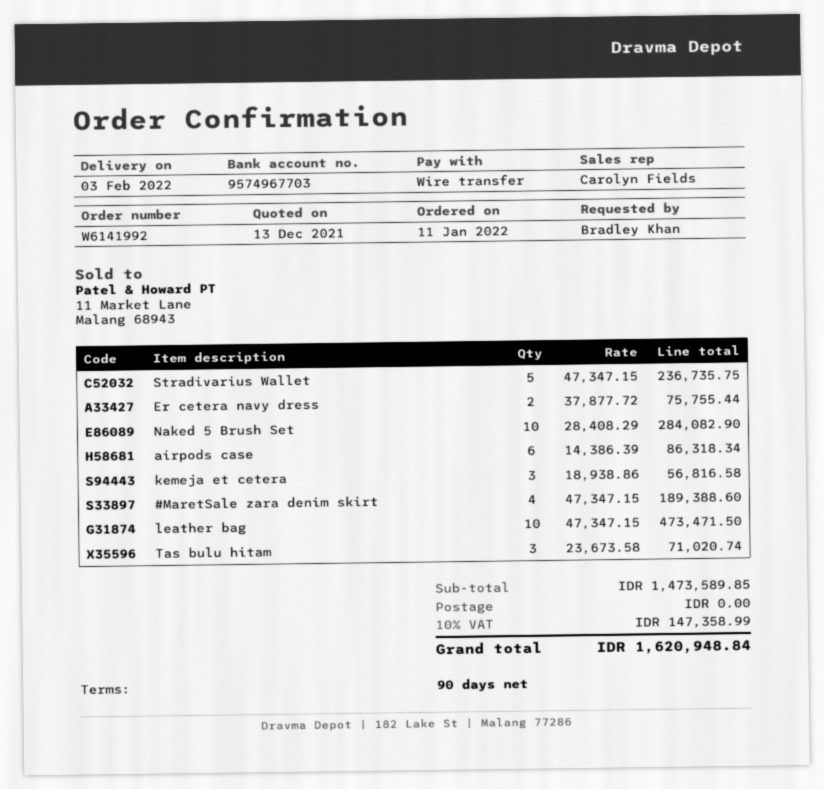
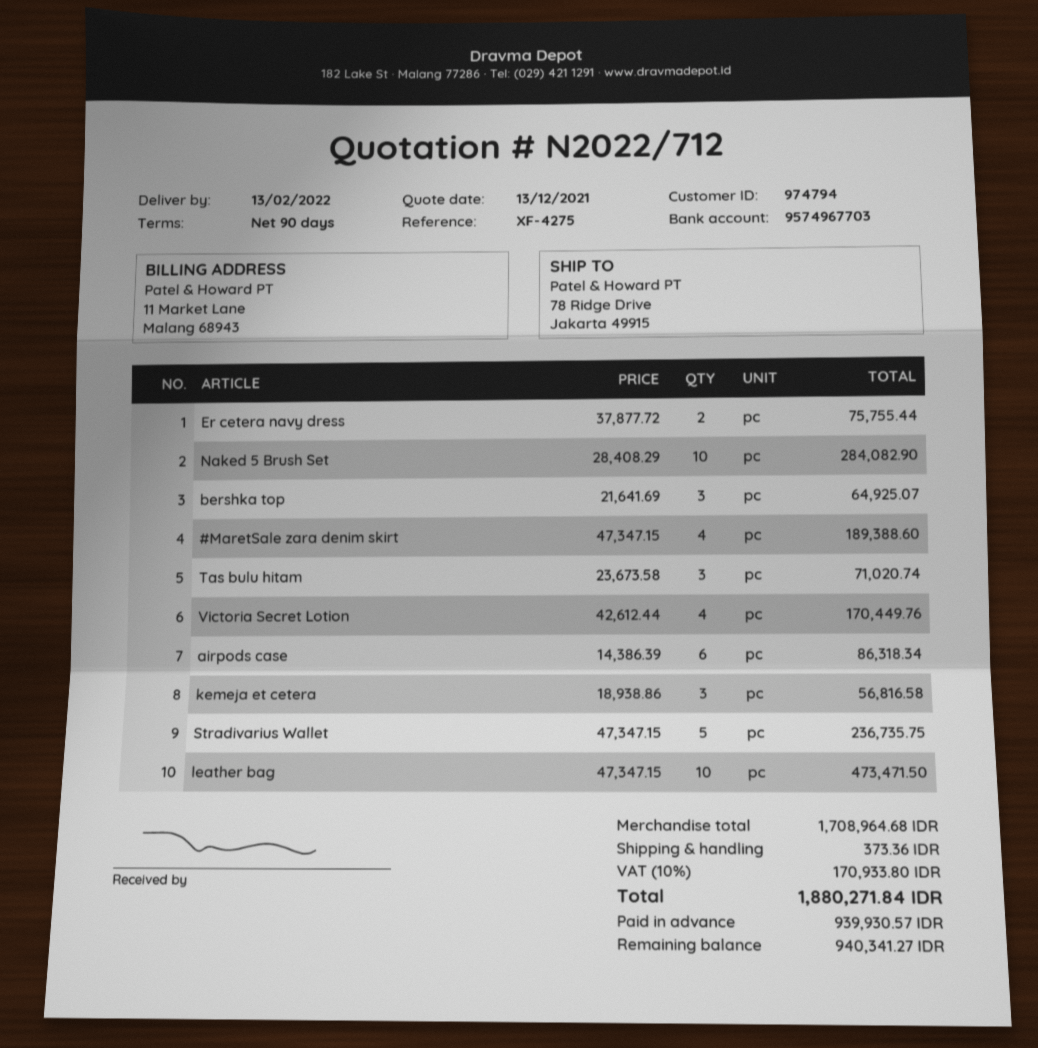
delivery date: 2022-02-03 -> 2022-02-13
bershka top: none -> 3 x 21641.69 = 64925.07
Victoria Secret Lotion: none -> 4 x 42612.44 = 170449.76
subtotal: 1473589.85 -> 1708964.68
shipping: 0.00 -> 373.36
tax: 10% = 147358.99 -> 10% = 170933.80
total: 1620948.84 -> 1880271.84

